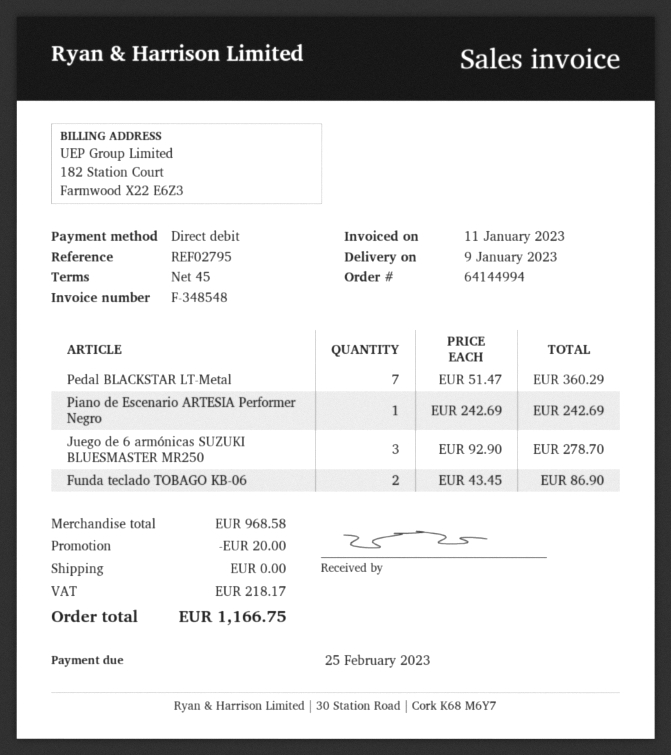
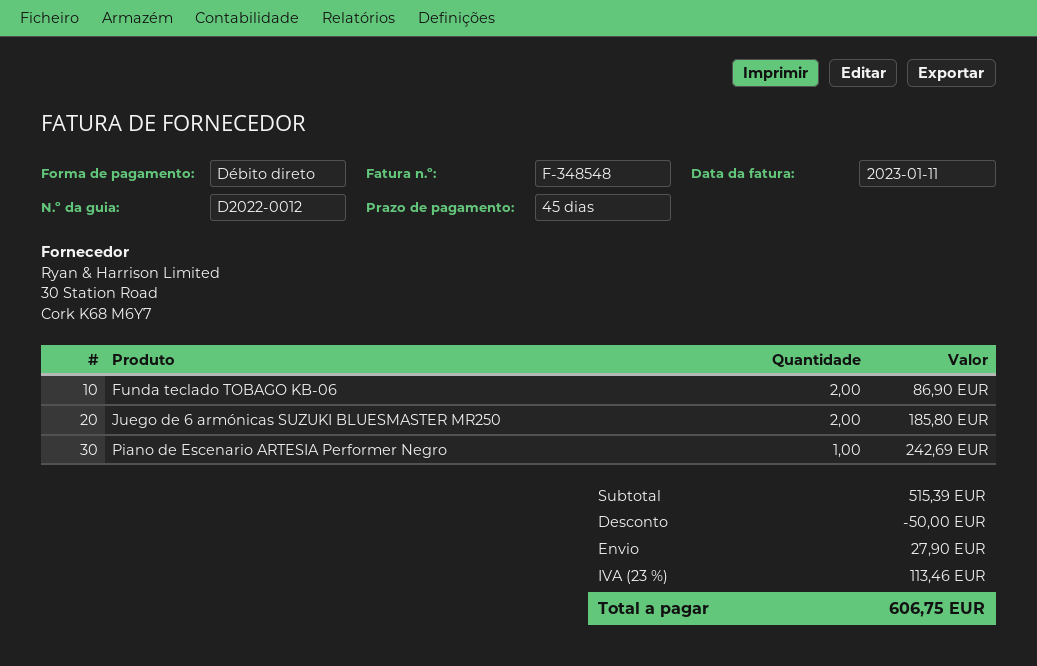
Pedal BLACKSTAR LT-Metal: 7 for 360.29 -> none
Juego de 6 armónicas SUZUKI BLUESMASTER MR250: 3 for 278.70 -> 2 for 185.80
subtotal: 968.58 -> 515.39
discount: 20.00 -> 50.00
shipping: 0.00 -> 27.90
tax: 218.17 -> 113.46
total: 1166.75 -> 606.75

